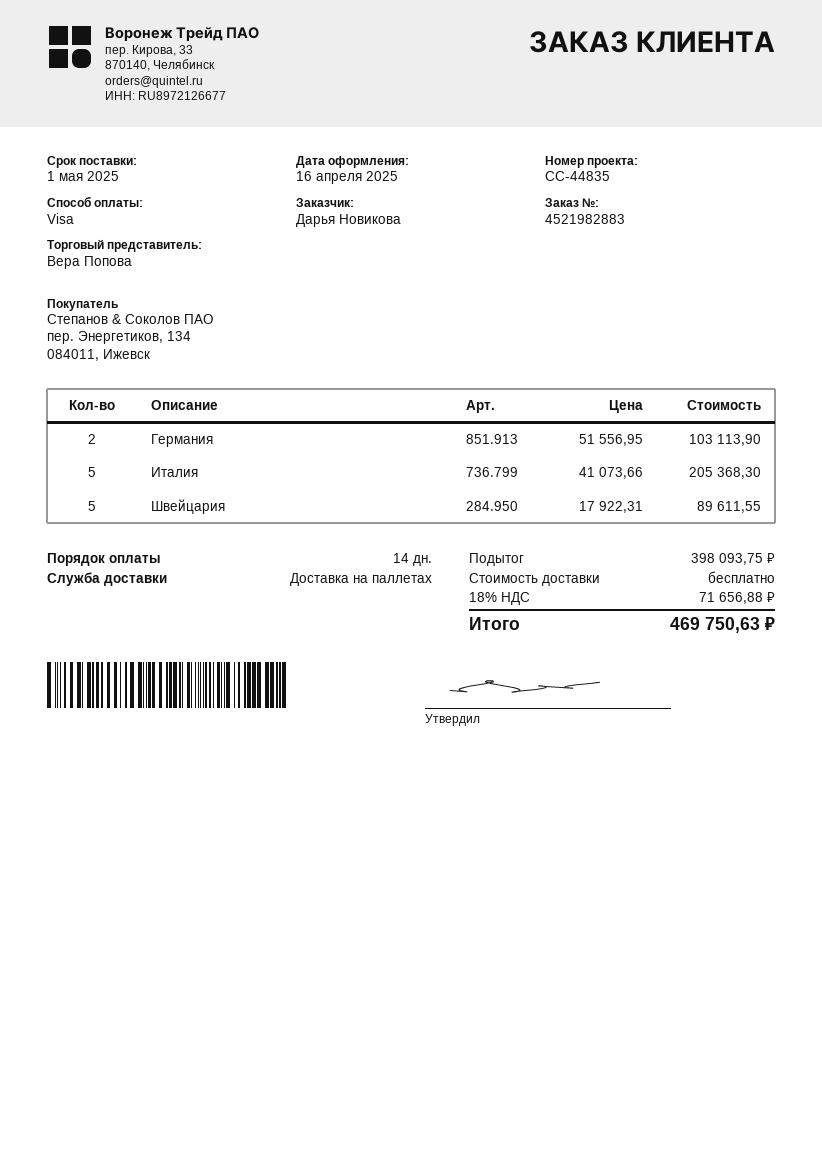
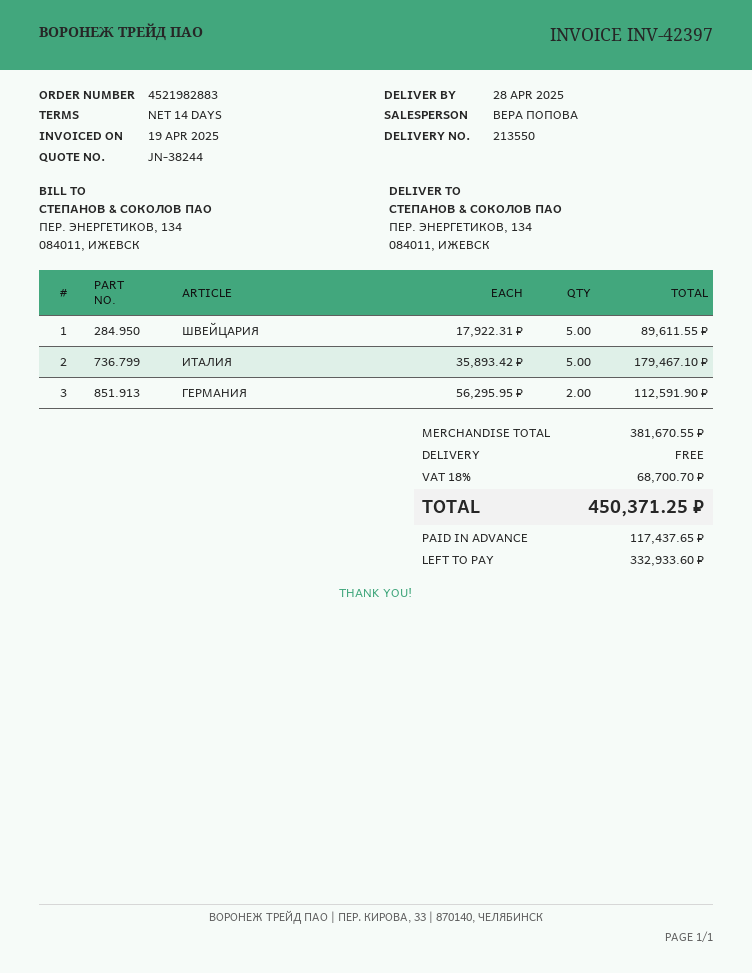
delivery date: 2025-05-01 -> 2025-04-28
Германия: 2 x 51556.95 = 103113.90 -> 2 x 56295.95 = 112591.90
Италия: 5 x 41073.66 = 205368.30 -> 5 x 35893.42 = 179467.10
subtotal: 398093.75 -> 381670.55
tax: 18% = 71656.88 -> 18% = 68700.70
total: 469750.63 -> 450371.25

